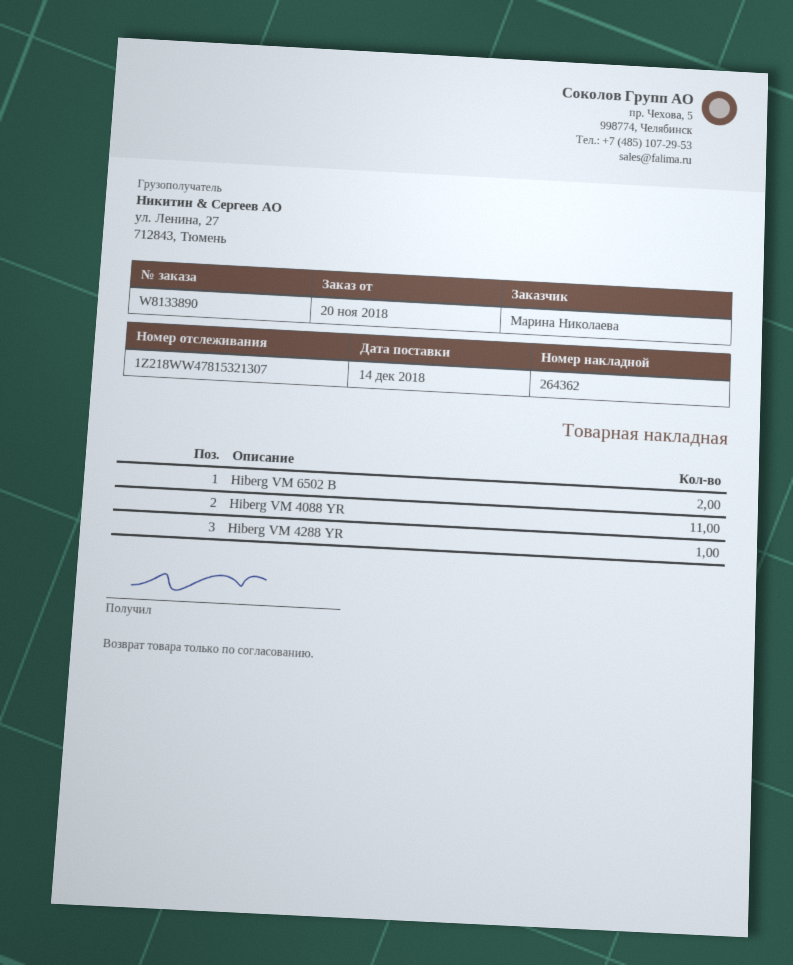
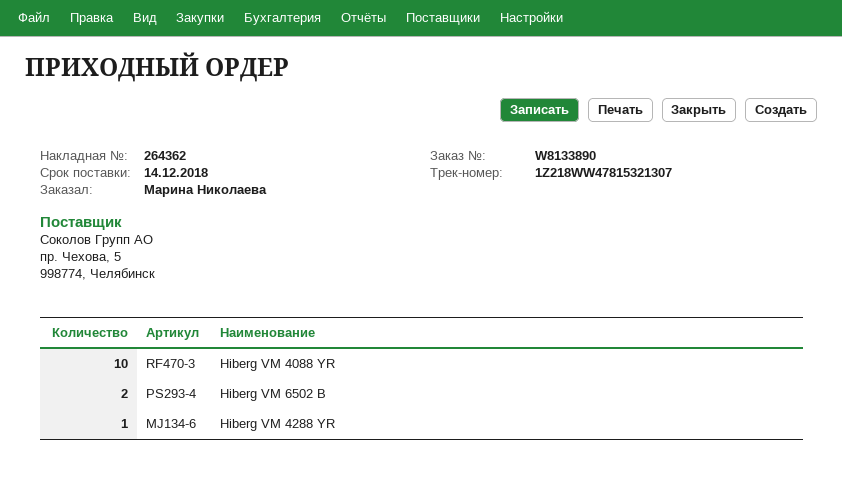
Hiberg VM 4088 YR: 11 -> 10

